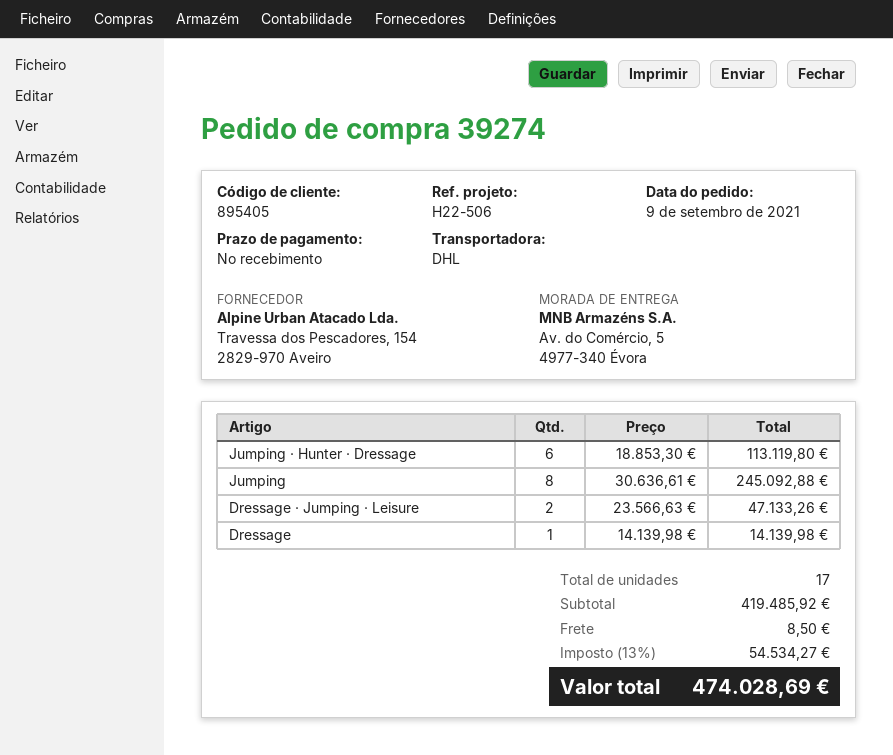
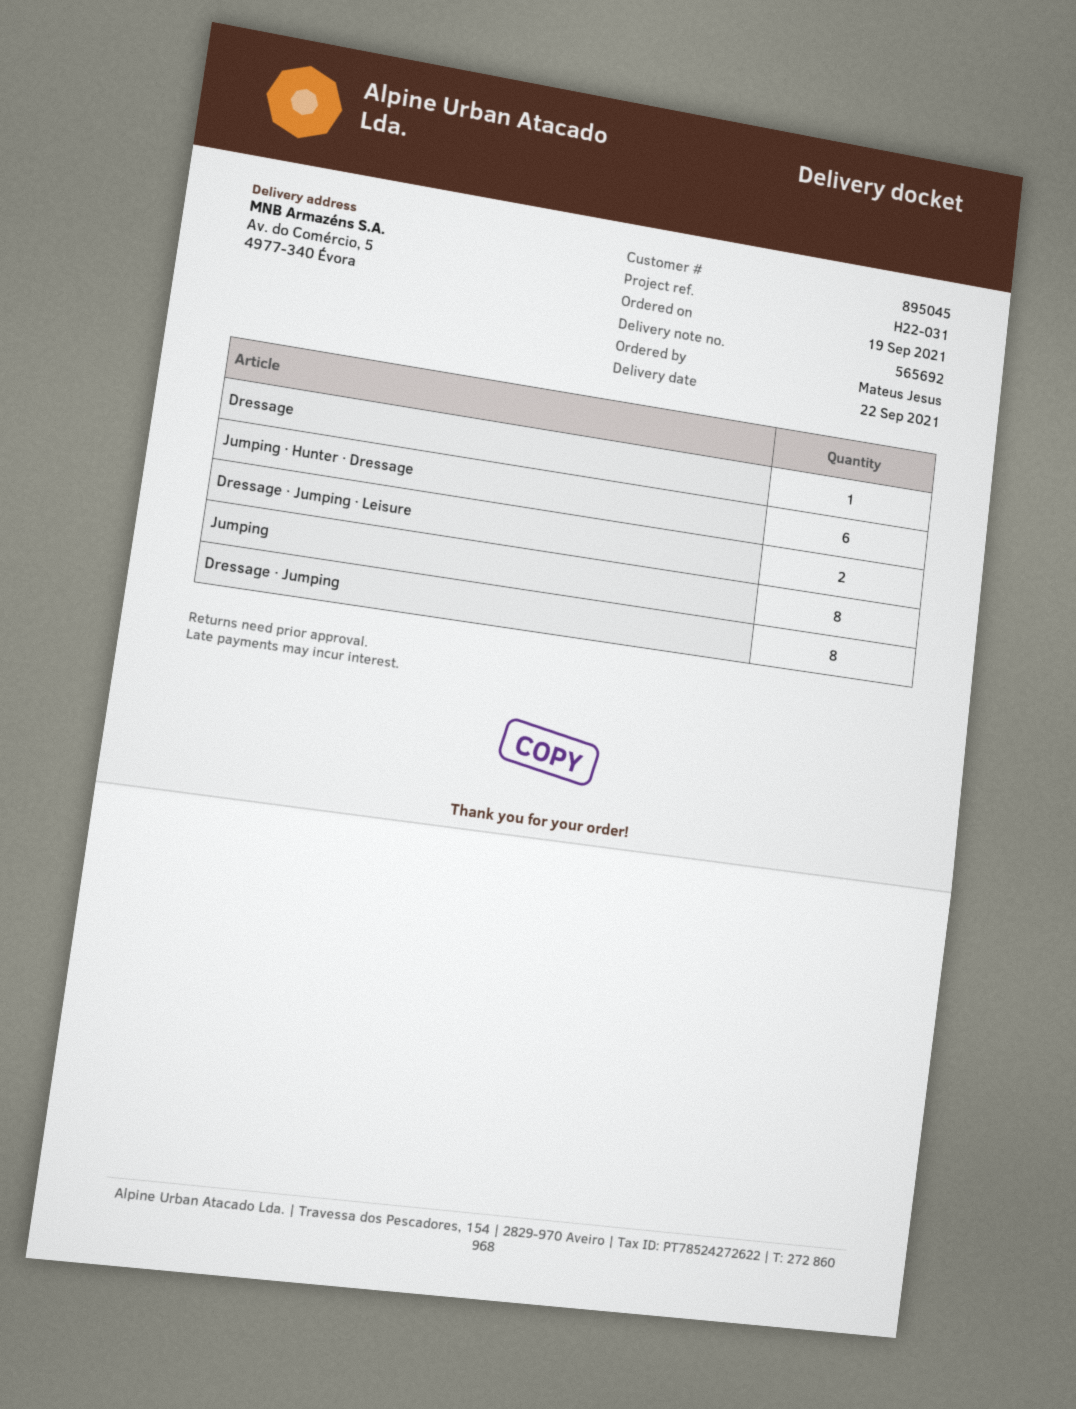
order date: 2021-09-09 -> 2021-09-19
customer number: 895405 -> 895045
reference: H22-506 -> H22-031
Dressage · Jumping: none -> 8

